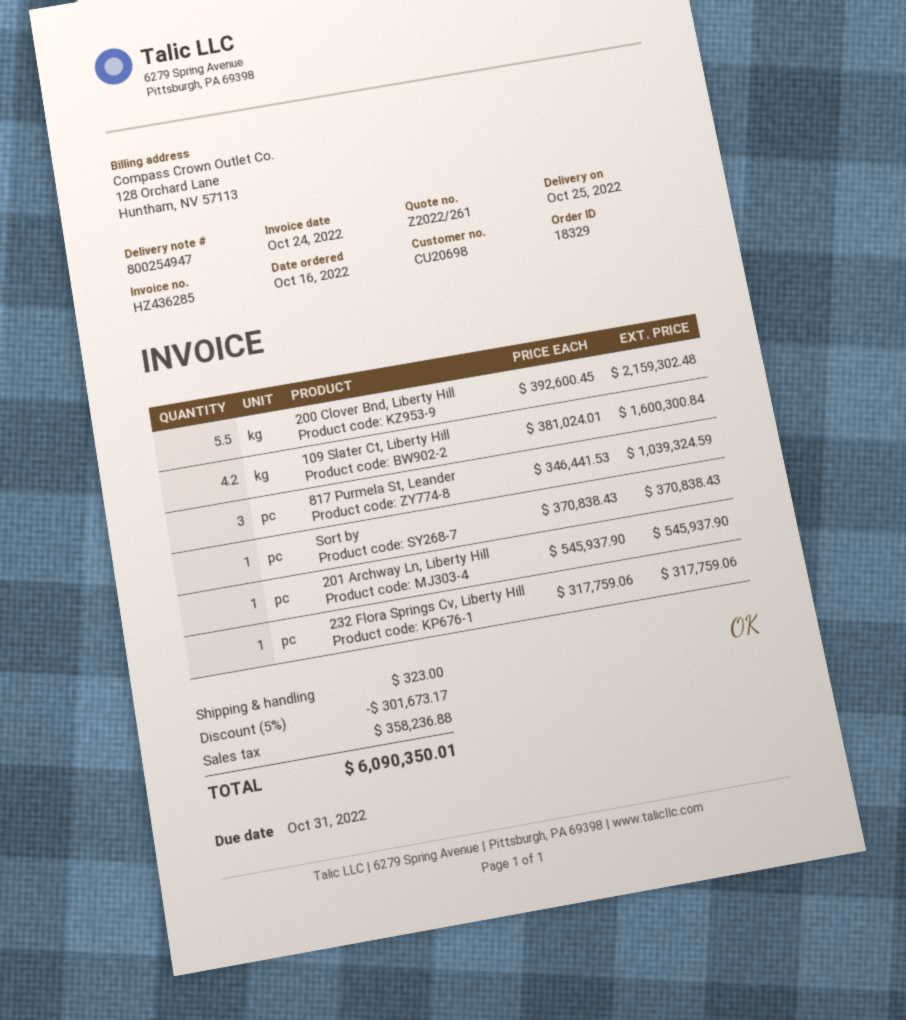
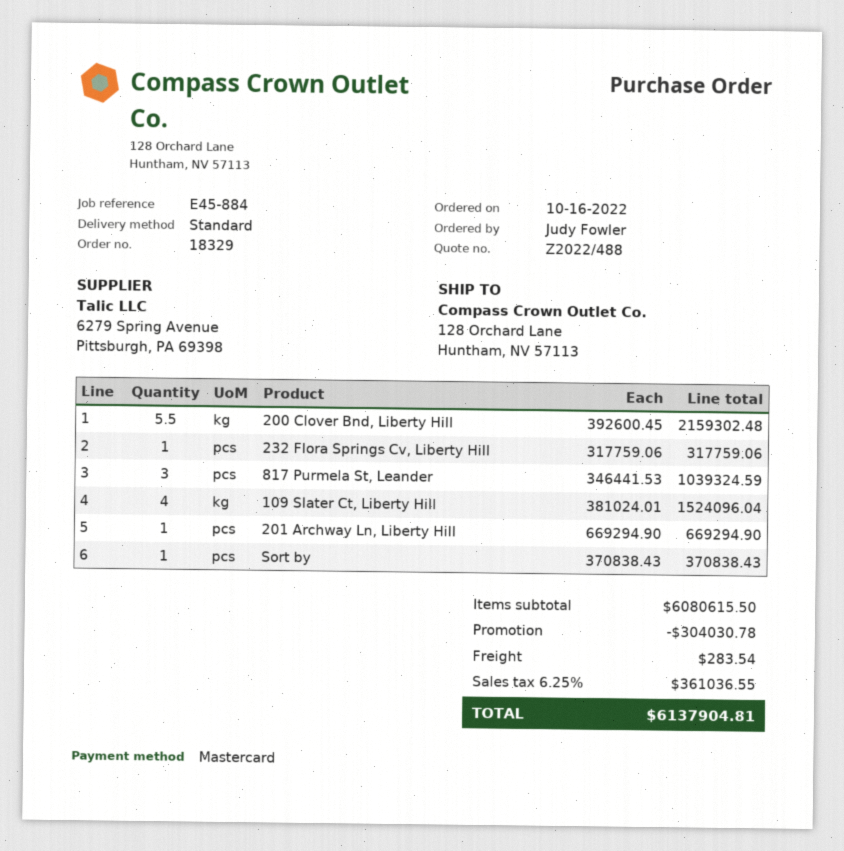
quote number: Z2022/261 -> Z2022/488
109 Slater Ct, Liberty Hill: 4.2 x 381024.01 = 1600300.84 -> 4 x 381024.01 = 1524096.04
201 Archway Ln, Liberty Hill: 1 x 545937.90 = 545937.90 -> 1 x 669294.90 = 669294.90
discount: 301673.17 -> 304030.78
shipping: 323.00 -> 283.54
tax: 358236.88 -> 361036.55
total: 6090350.01 -> 6137904.81

